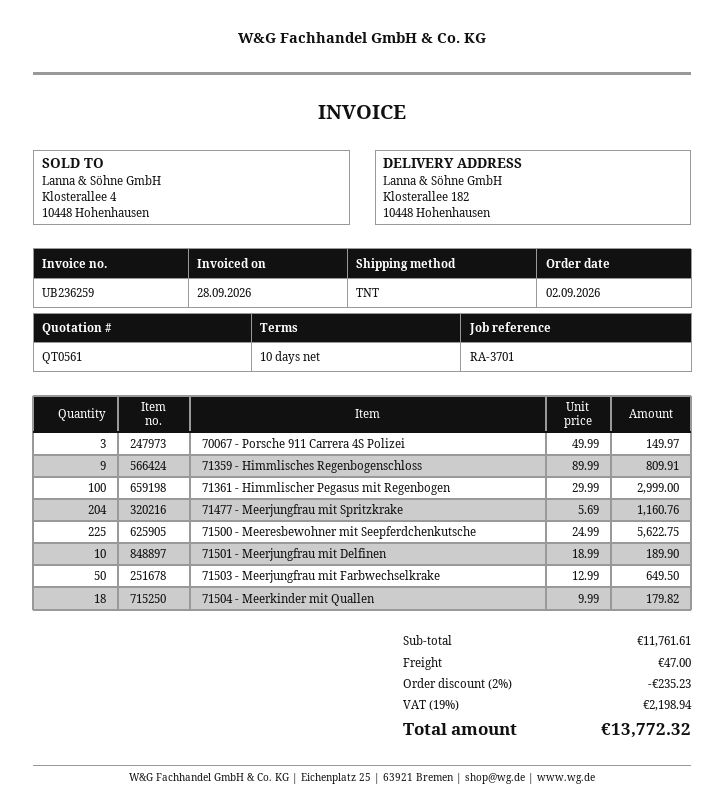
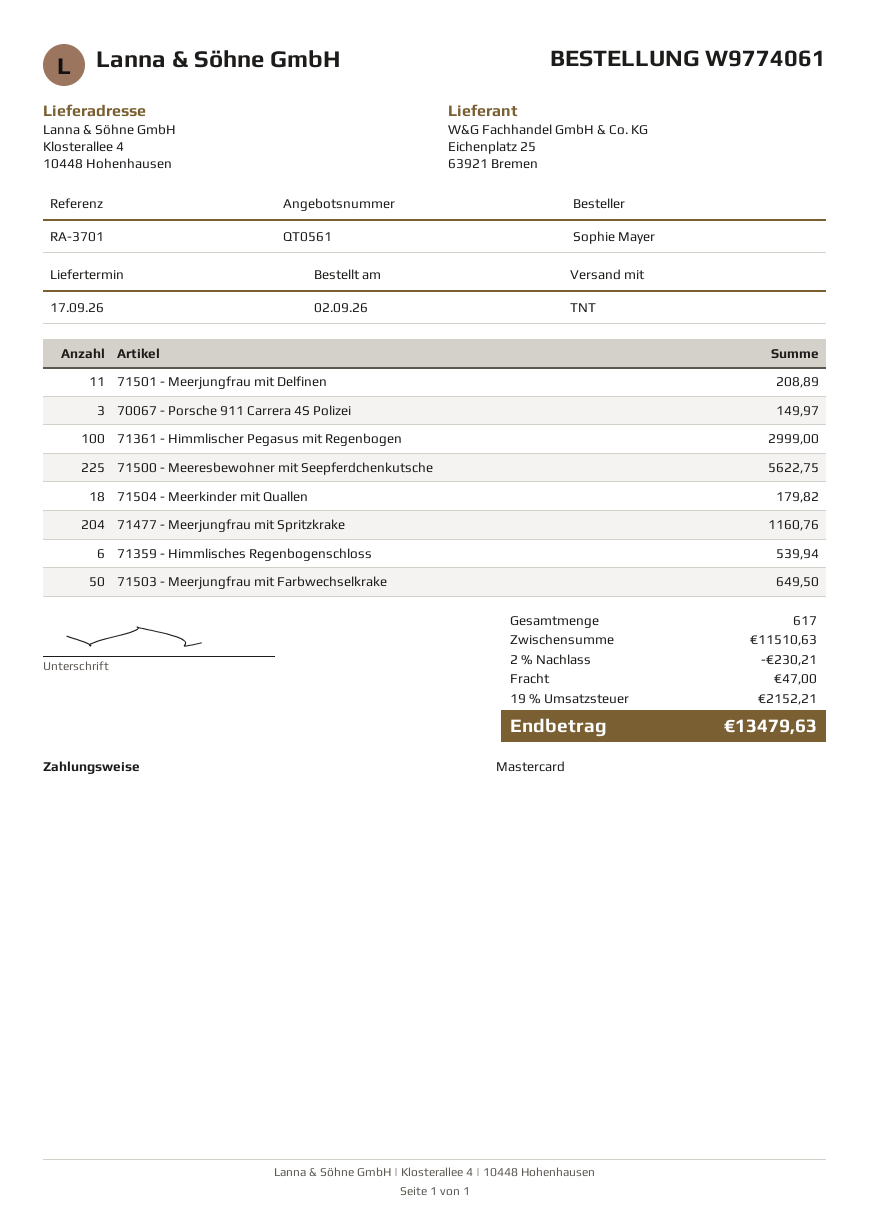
ship to: Klosterallee 182, 10448 Hohenhausen -> Klosterallee 4, 10448 Hohenhausen
71359 - Himmlisches Regenbogenschloss: 9 for 809.91 -> 6 for 539.94
71501 - Meerjungfrau mit Delfinen: 10 for 189.90 -> 11 for 208.89
subtotal: 11761.61 -> 11510.63
discount: 2% = 235.23 -> 2% = 230.21
tax: 19% = 2198.94 -> 19% = 2152.21
total: 13772.32 -> 13479.63

